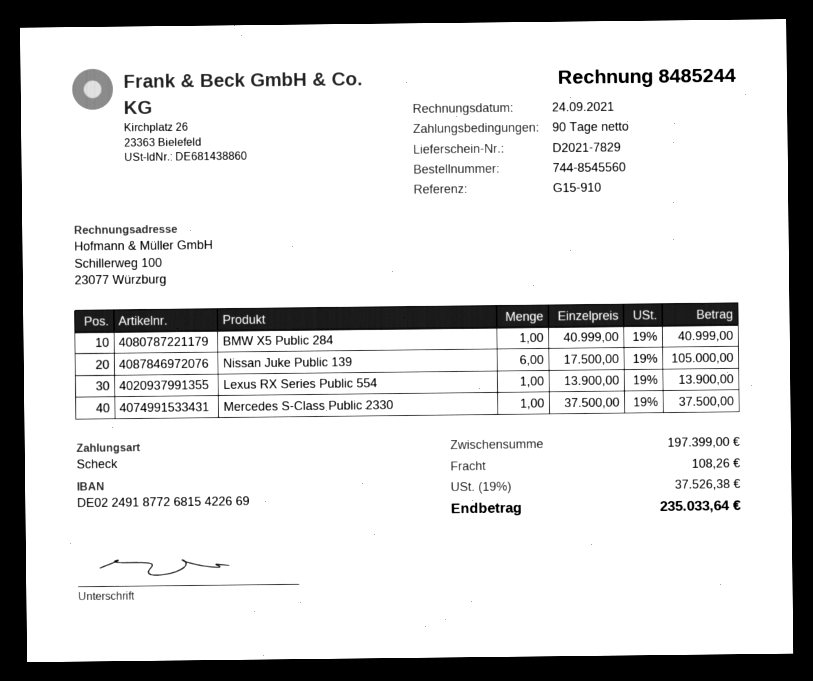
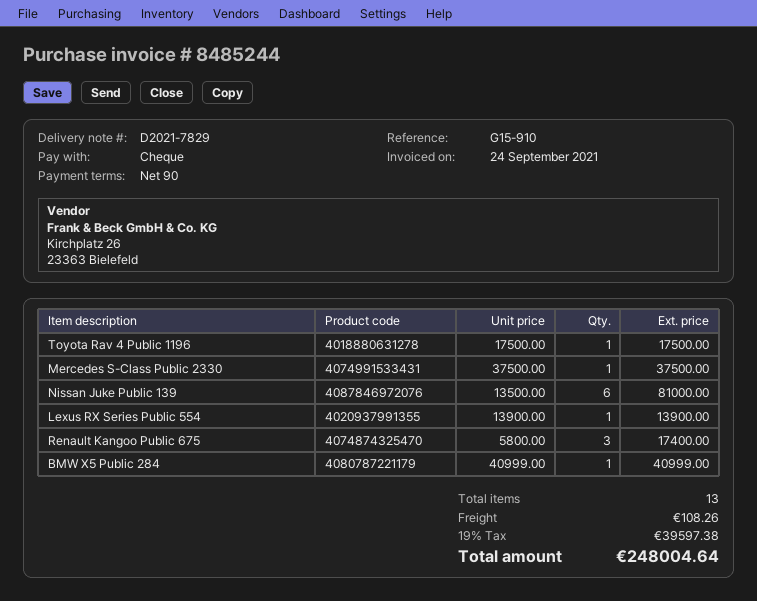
Nissan Juke Public 139: 6 x 17500.00 = 105000.00 -> 6 x 13500.00 = 81000.00
Toyota Rav 4 Public 1196: none -> 1 x 17500.00 = 17500.00
Renault Kangoo Public 675: none -> 3 x 5800.00 = 17400.00
tax: 19% = 37526.38 -> 19% = 39597.38
total: 235033.64 -> 248004.64

